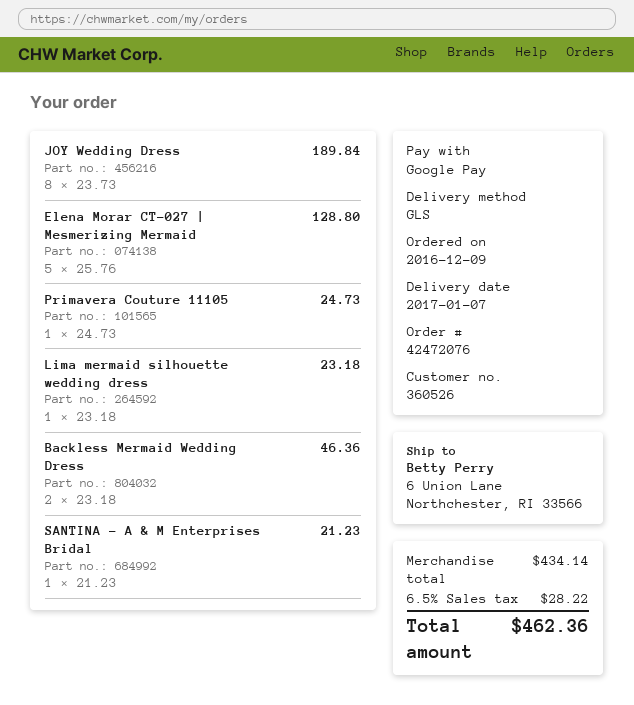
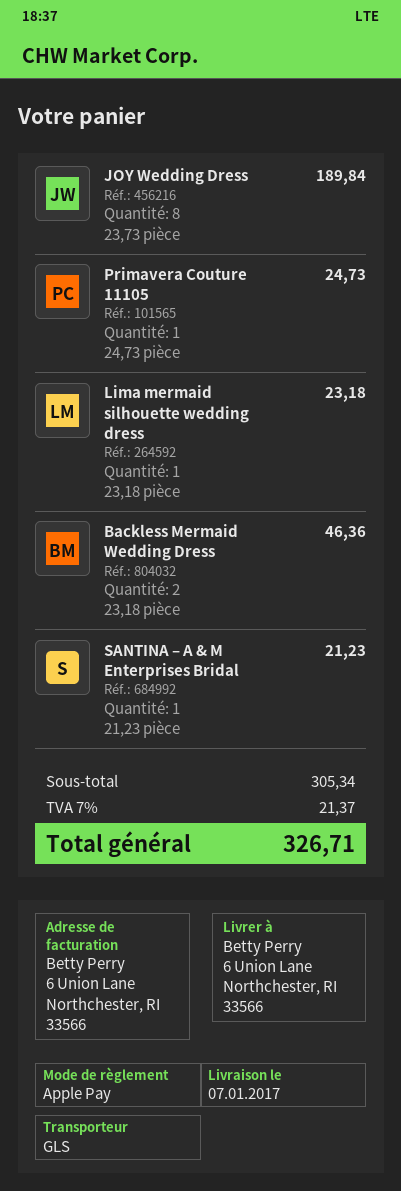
payment method: Google Pay -> Apple Pay
Elena Morar CT-027 | Mesmerizing Mermaid: 5 x 25.76 = 128.80 -> none
subtotal: 434.14 -> 305.34
tax: 6.5% = 28.22 -> 7% = 21.37
total: 462.36 -> 326.71

